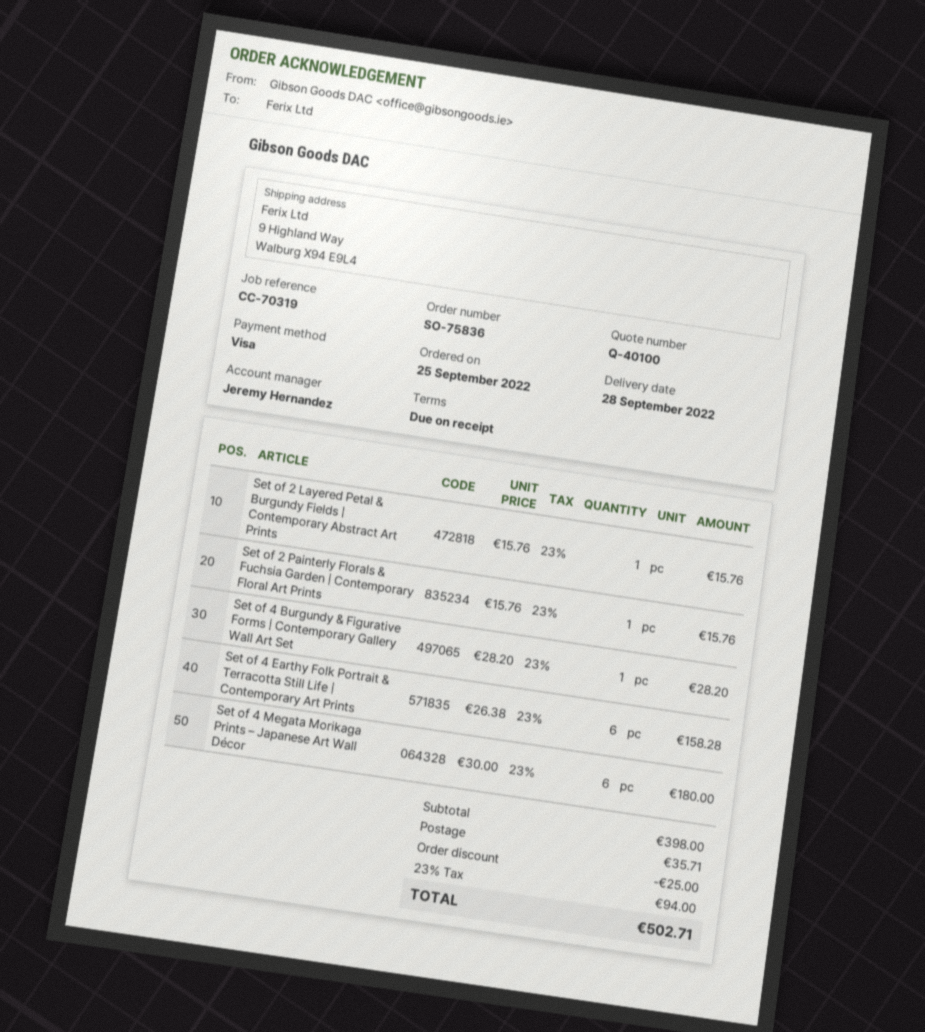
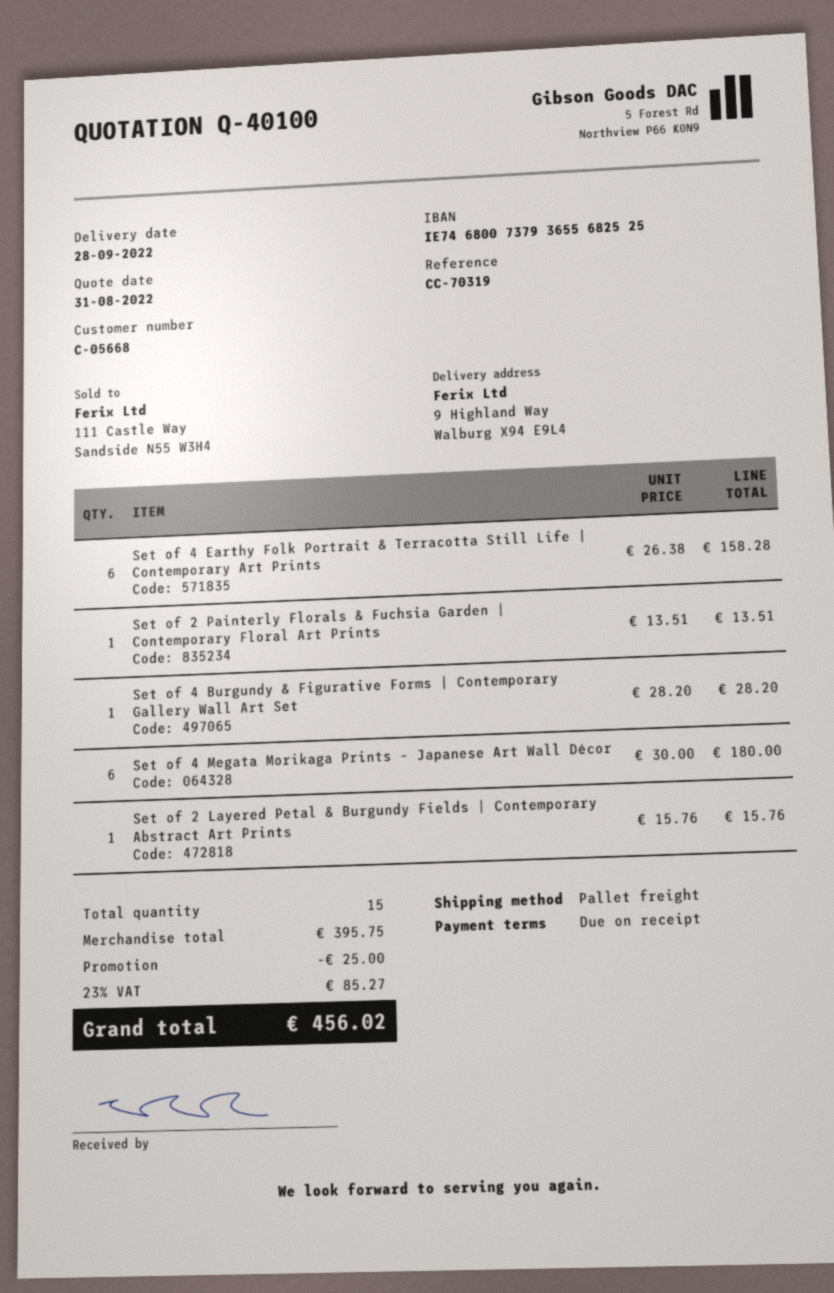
Set of 2 Painterly Florals & Fuchsia Garden | Contemporary Floral Art Prints: 1 x 15.76 = 15.76 -> 1 x 13.51 = 13.51
subtotal: 398.00 -> 395.75
shipping: 35.71 -> none
tax: 23% = 94.00 -> 23% = 85.27
total: 502.71 -> 456.02

